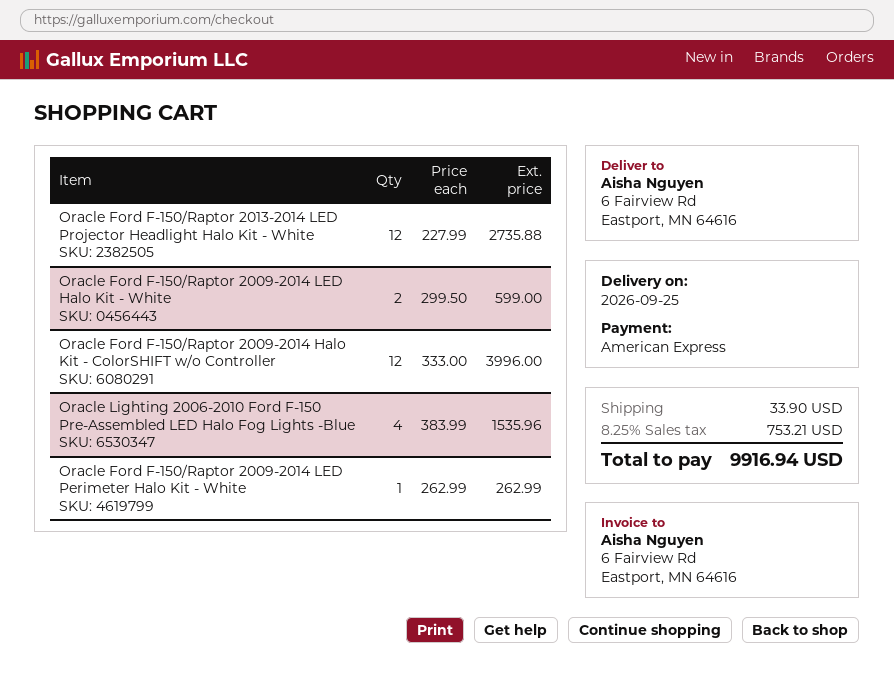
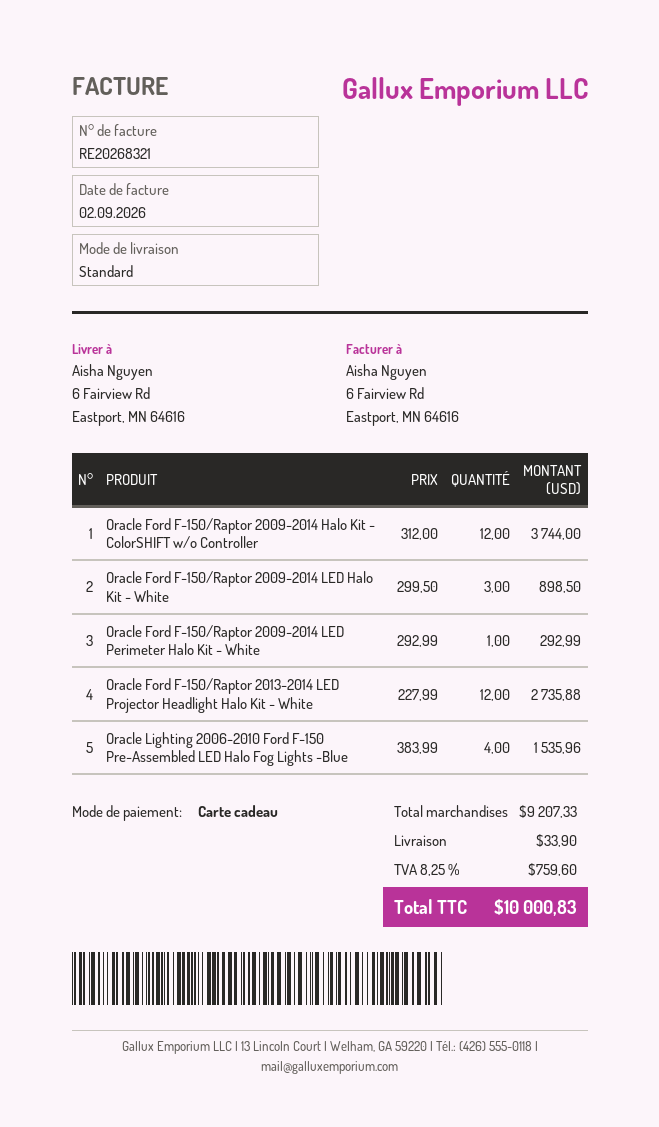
payment method: American Express -> gift card
Oracle Ford F-150/Raptor 2009-2014 LED Halo Kit - White: 2 x 299.50 = 599.00 -> 3 x 299.50 = 898.50
Oracle Ford F-150/Raptor 2009-2014 Halo Kit - ColorSHIFT w/o Controller: 12 x 333.00 = 3996.00 -> 12 x 312.00 = 3744.00
Oracle Ford F-150/Raptor 2009-2014 LED Perimeter Halo Kit - White: 1 x 262.99 = 262.99 -> 1 x 292.99 = 292.99
tax: 8.25% = 753.21 -> 8.25% = 759.60
total: 9916.94 -> 10000.83

